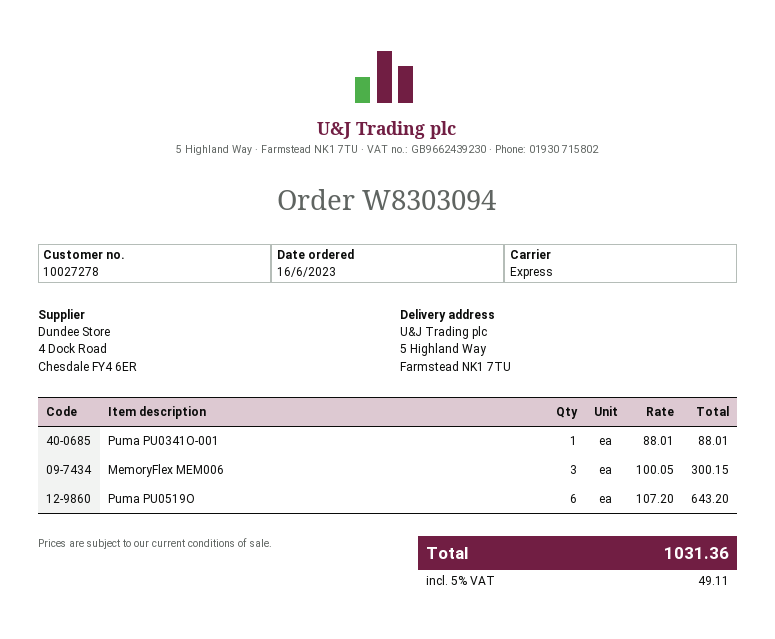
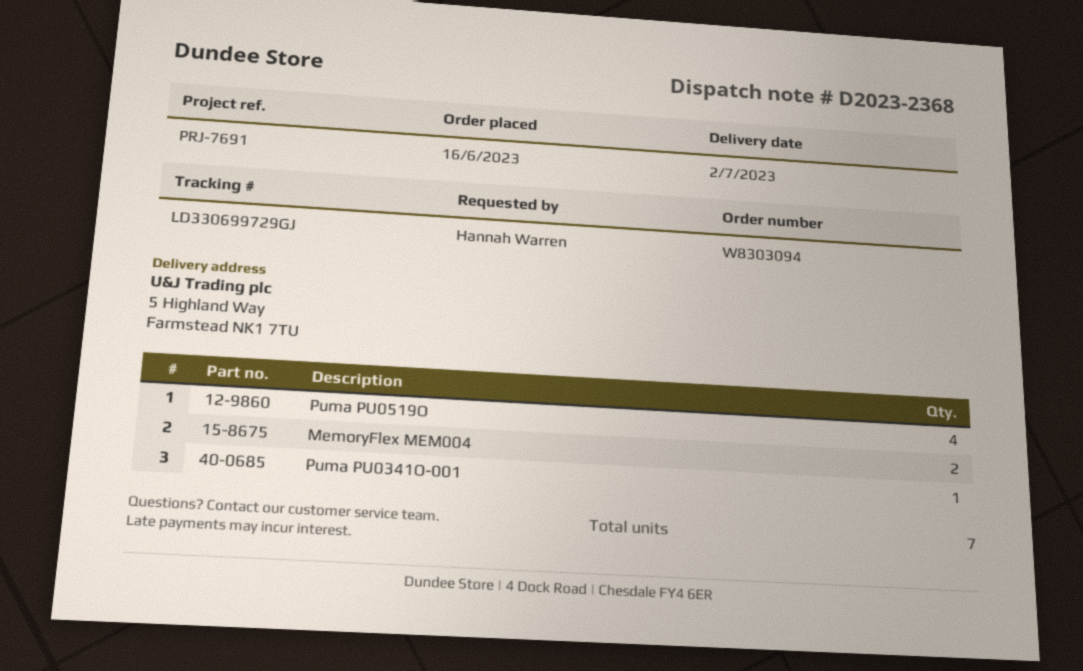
MemoryFlex MEM006: 3 -> none
Puma PU0519O: 6 -> 4
MemoryFlex MEM004: none -> 2

